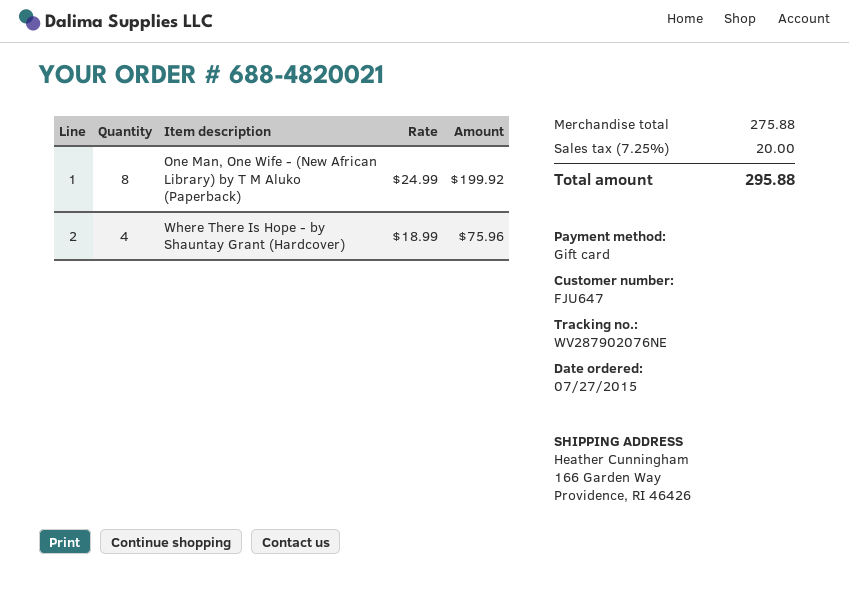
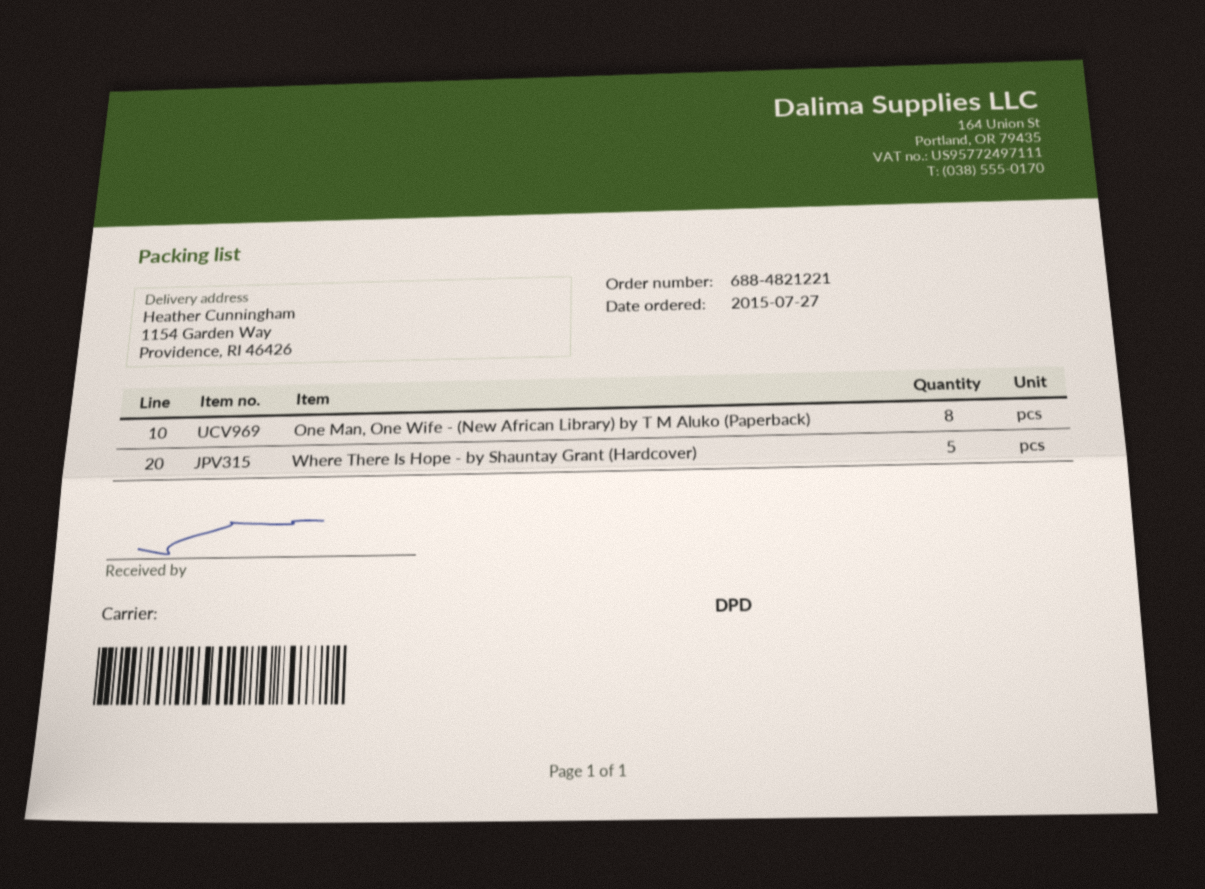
order number: 688-4820021 -> 688-4821221
ship to: 166 Garden Way, Providence, RI 46426 -> 1154 Garden Way, Providence, RI 46426
Where There Is Hope - by Shauntay Grant (Hardcover): 4 -> 5

